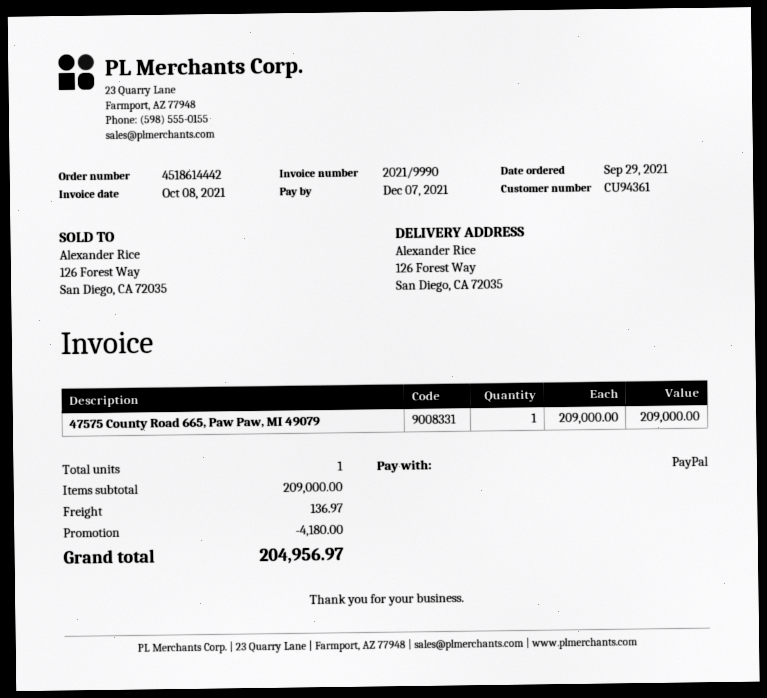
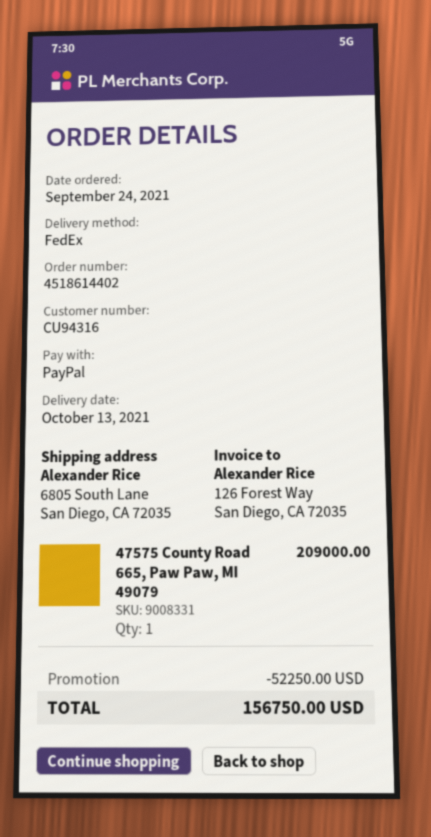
order number: 4518614442 -> 4518614402
order date: 2021-09-29 -> 2021-09-24
customer number: CU94361 -> CU94316
ship to: 126 Forest Way, San Diego, CA 72035 -> 6805 South Lane, San Diego, CA 72035
discount: 4180.00 -> 52250.00
shipping: 136.97 -> none
total: 204956.97 -> 156750.00

